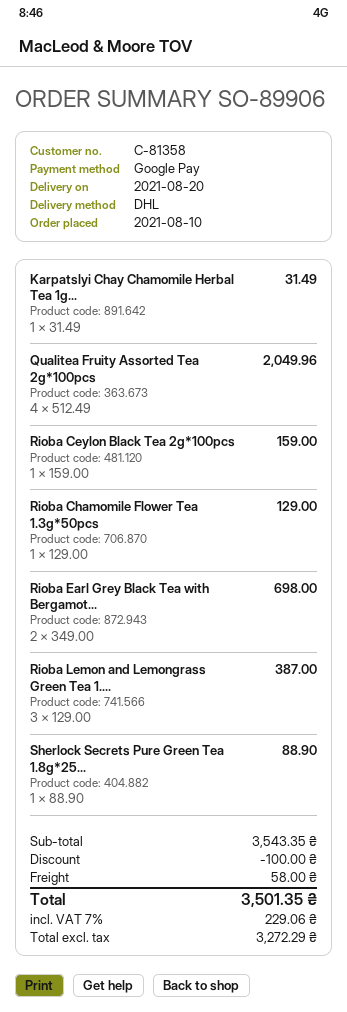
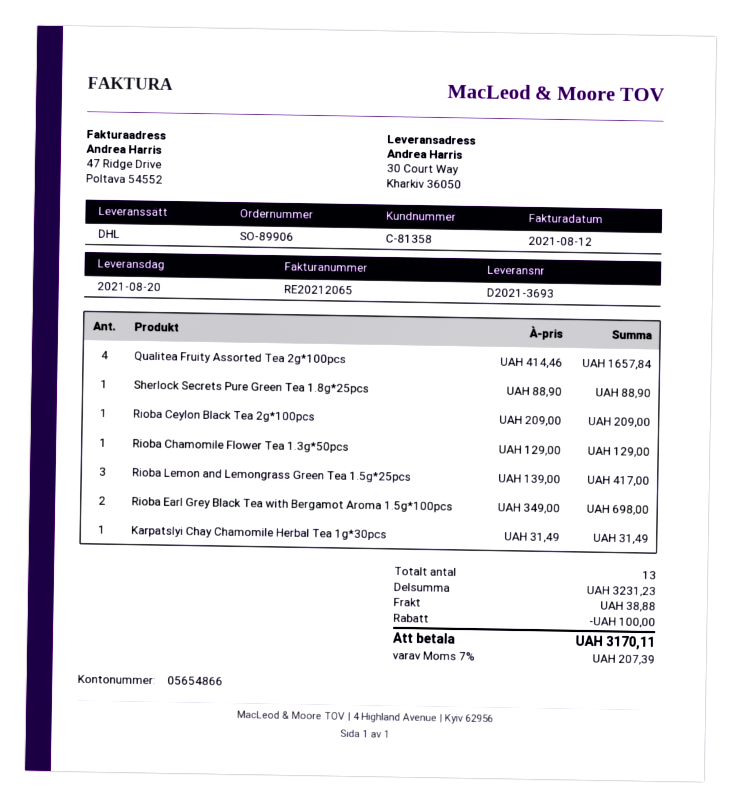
Qualitea Fruity Assorted Tea 2g*100pcs: 4 x 512.49 = 2049.96 -> 4 x 414.46 = 1657.84
Rioba Ceylon Black Tea 2g*100pcs: 1 x 159.00 = 159.00 -> 1 x 209.00 = 209.00
Rioba Lemon and Lemongrass Green Tea 1....: 3 x 129.00 = 387.00 -> 3 x 139.00 = 417.00
subtotal: 3543.35 -> 3231.23
shipping: 58.00 -> 38.88
tax: 7% = 229.06 -> 7% = 207.39
total: 3501.35 -> 3170.11

